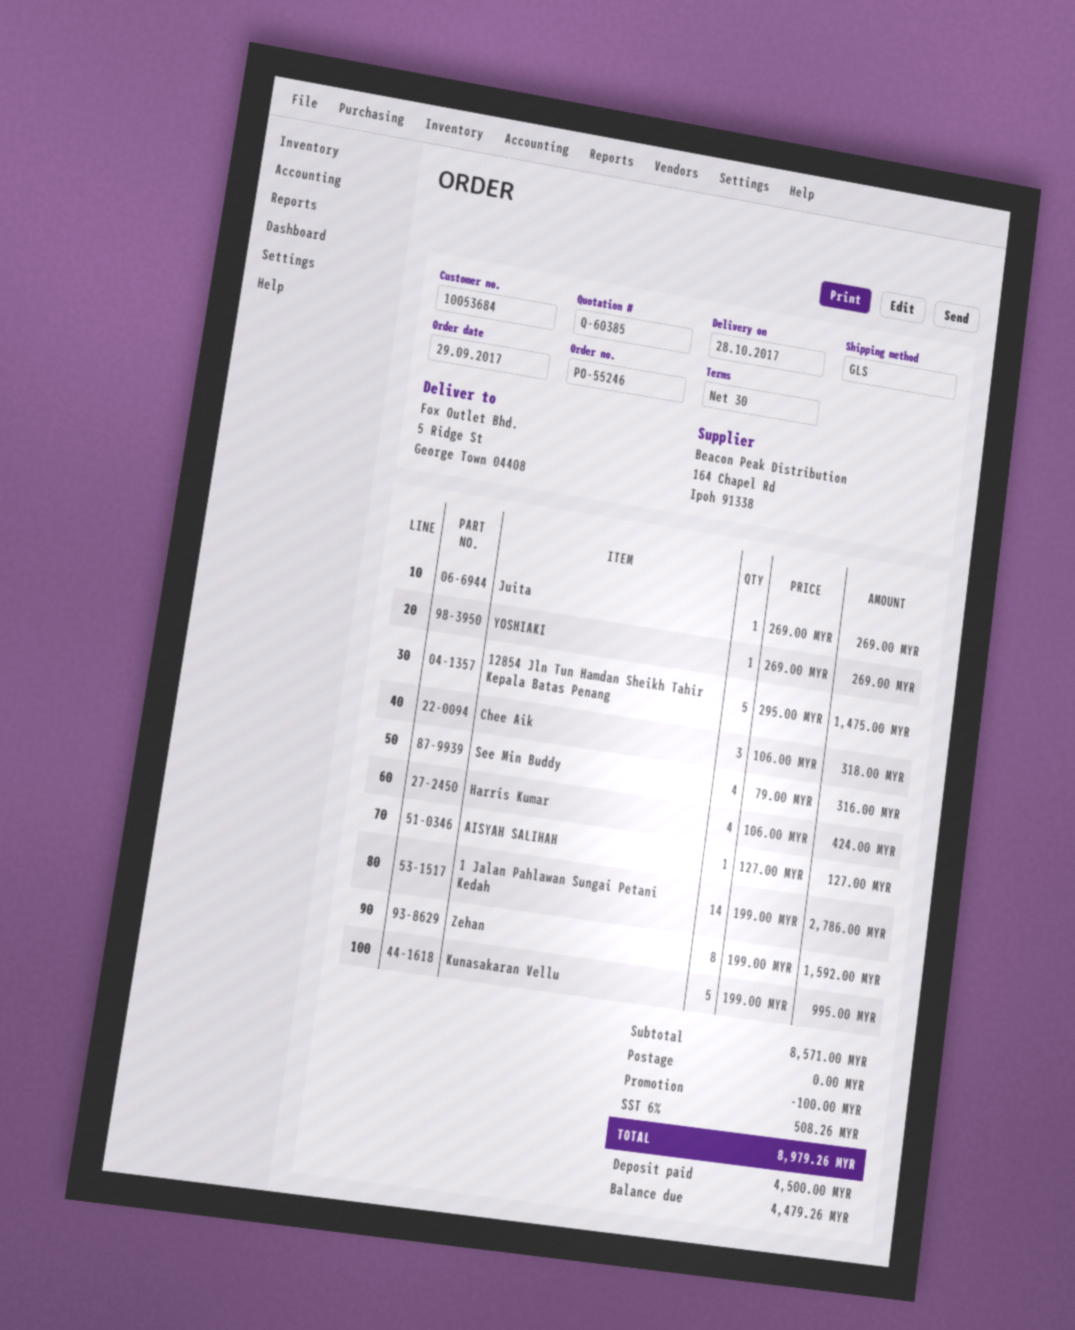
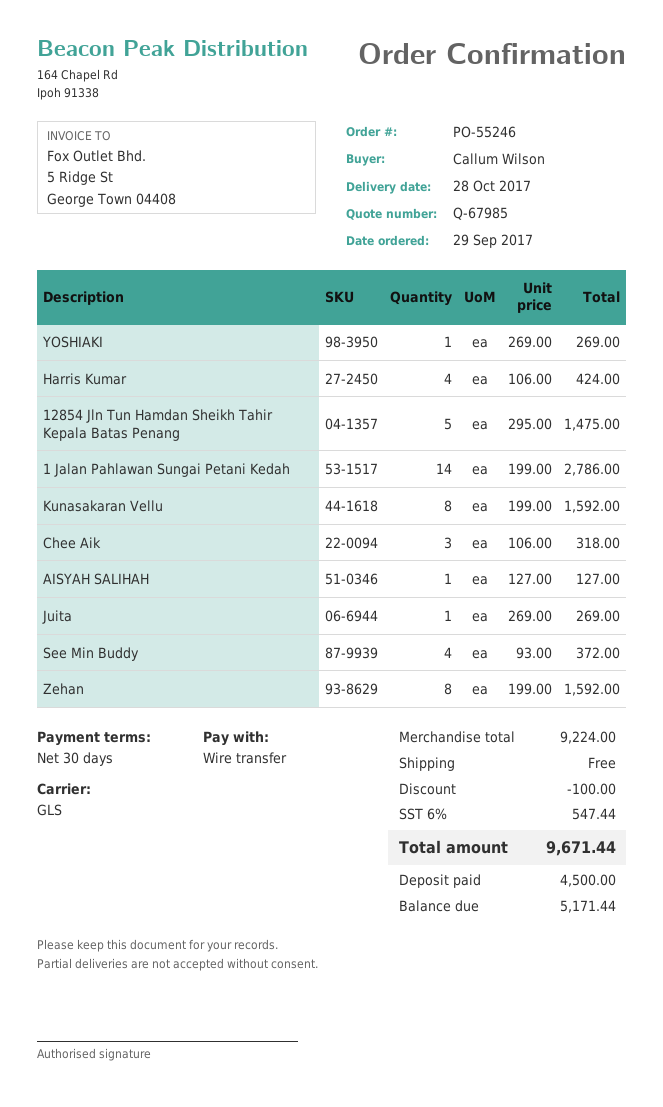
quote number: Q-60385 -> Q-67985
See Min Buddy: 4 x 79.00 = 316.00 -> 4 x 93.00 = 372.00
Kunasakaran Vellu: 5 x 199.00 = 995.00 -> 8 x 199.00 = 1592.00
subtotal: 8571.00 -> 9224.00
tax: 6% = 508.26 -> 6% = 547.44
total: 8979.26 -> 9671.44
balance: 4479.26 -> 5171.44

